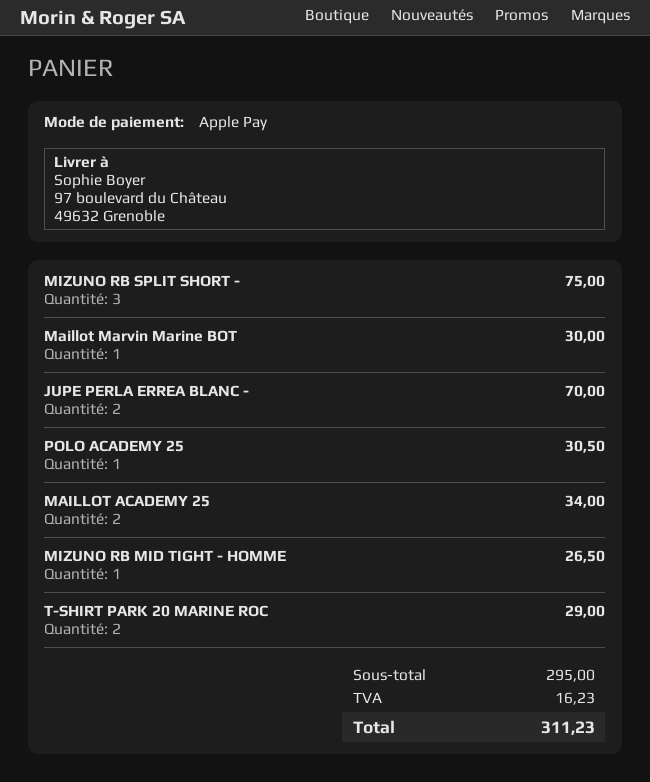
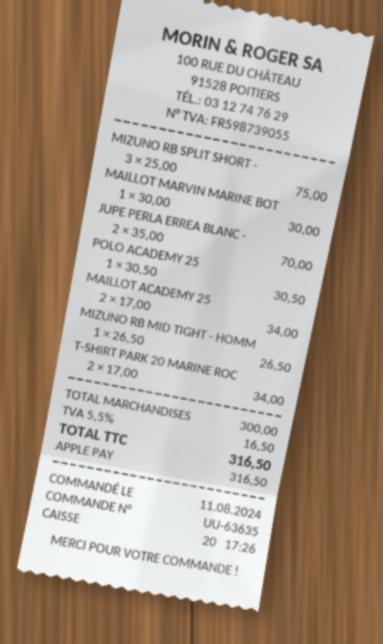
T-SHIRT PARK 20 MARINE ROC: 2 for 29.00 -> 2 for 34.00
subtotal: 295.00 -> 300.00
tax: 16.23 -> 16.50
total: 311.23 -> 316.50

